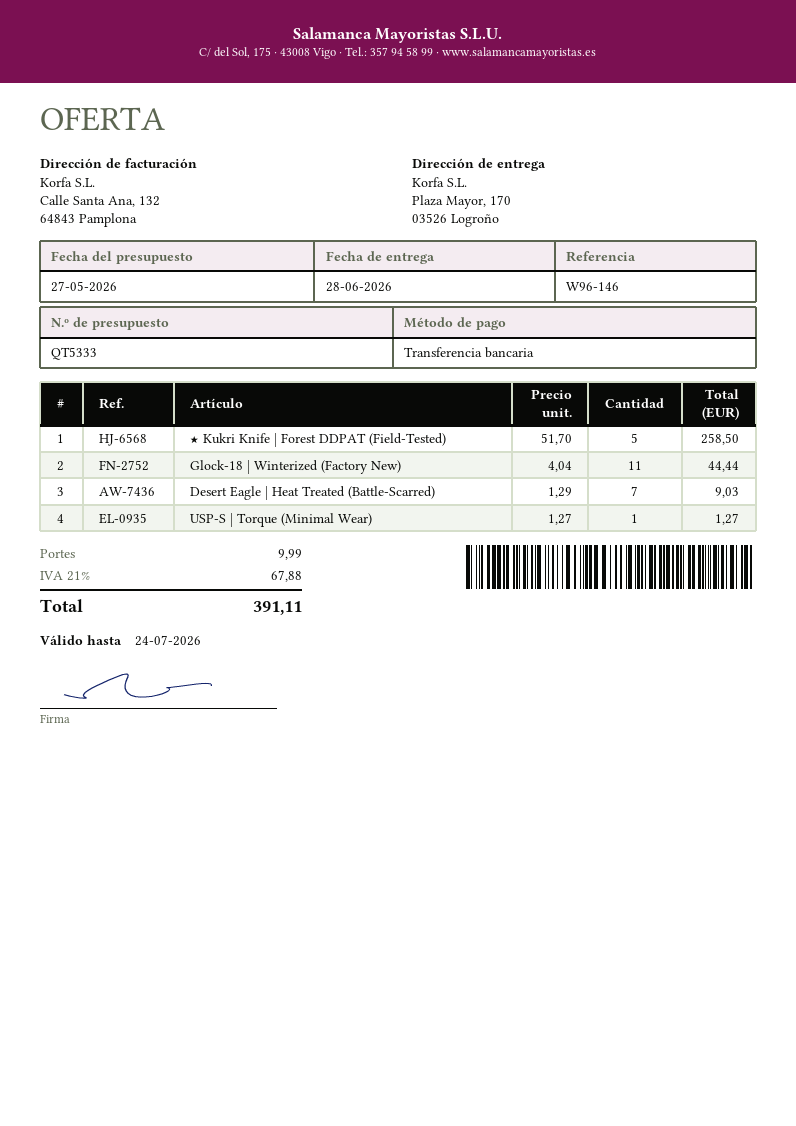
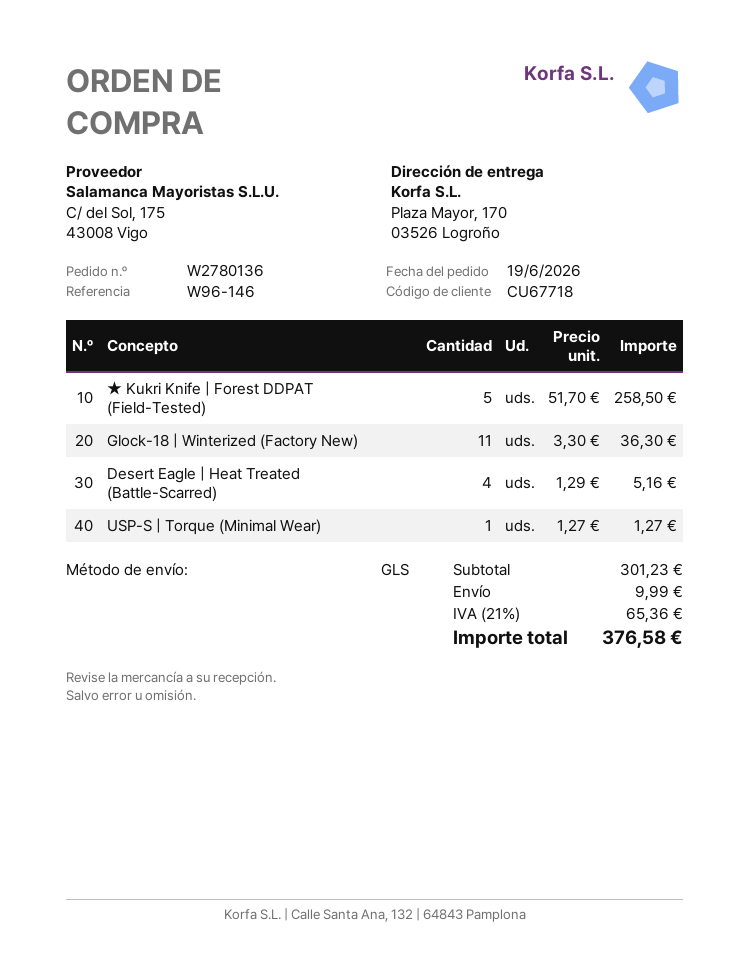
Glock-18 | Winterized (Factory New): 11 x 4.04 = 44.44 -> 11 x 3.30 = 36.30
Desert Eagle | Heat Treated (Battle-Scarred): 7 x 1.29 = 9.03 -> 4 x 1.29 = 5.16
tax: 21% = 67.88 -> 21% = 65.36
total: 391.11 -> 376.58

